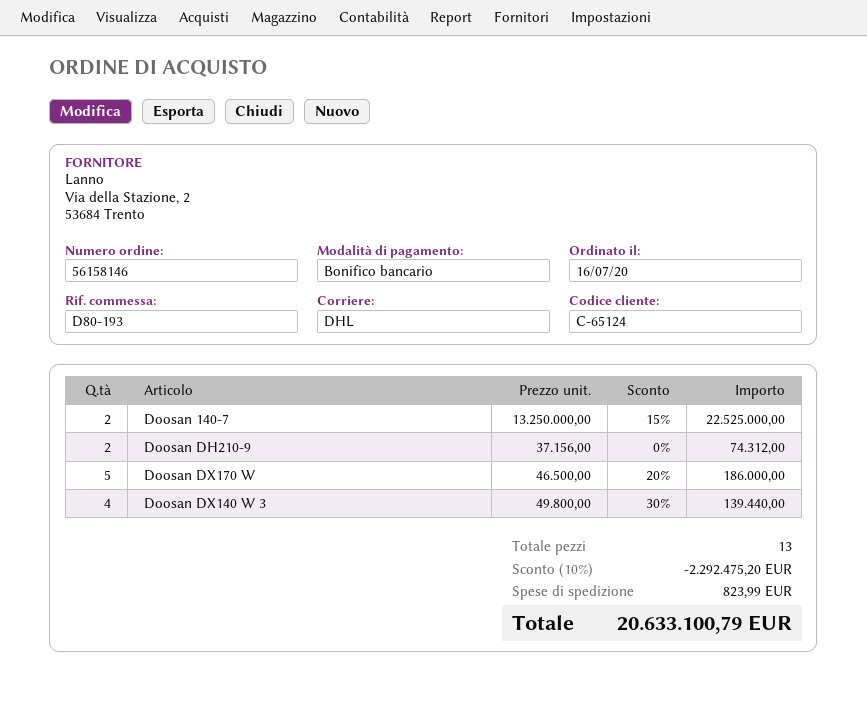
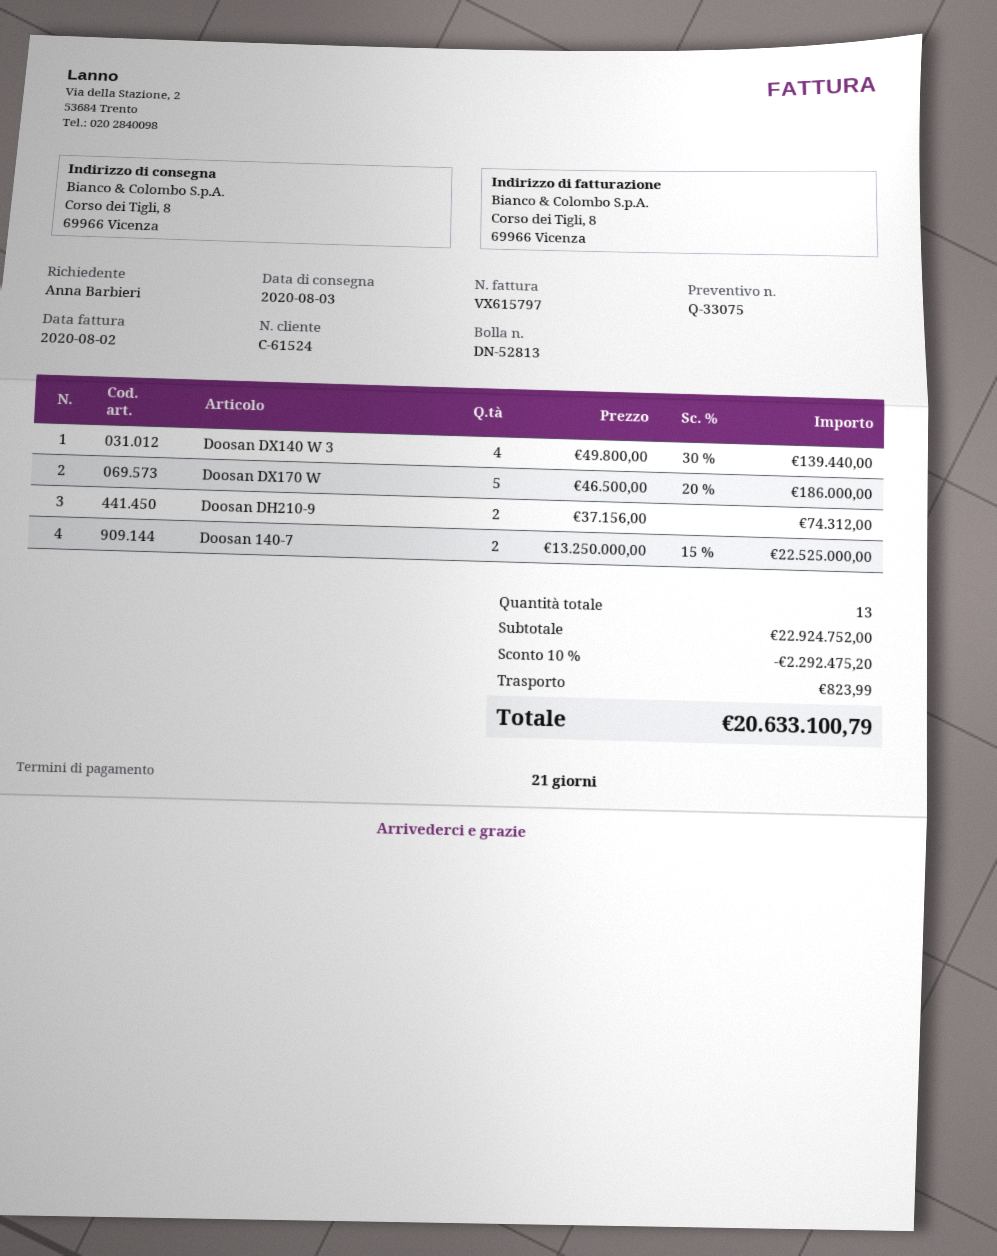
customer number: C-65124 -> C-61524

